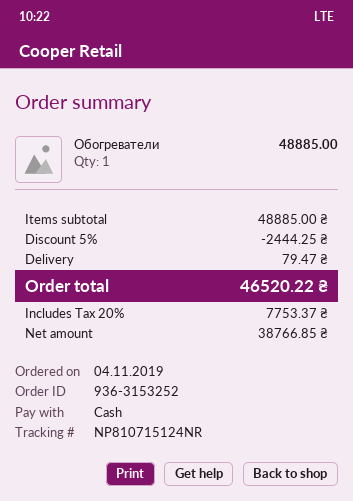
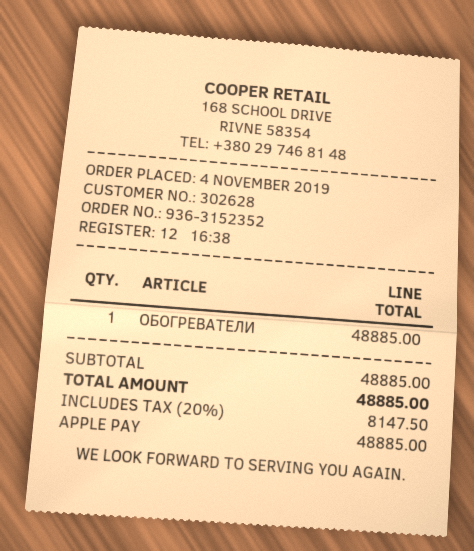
order number: 936-3153252 -> 936-3152352
payment method: cash -> Apple Pay
discount: 5% = 2444.25 -> none
shipping: 79.47 -> none
tax: 20% = 7753.37 -> 20% = 8147.50
total: 46520.22 -> 48885.00

